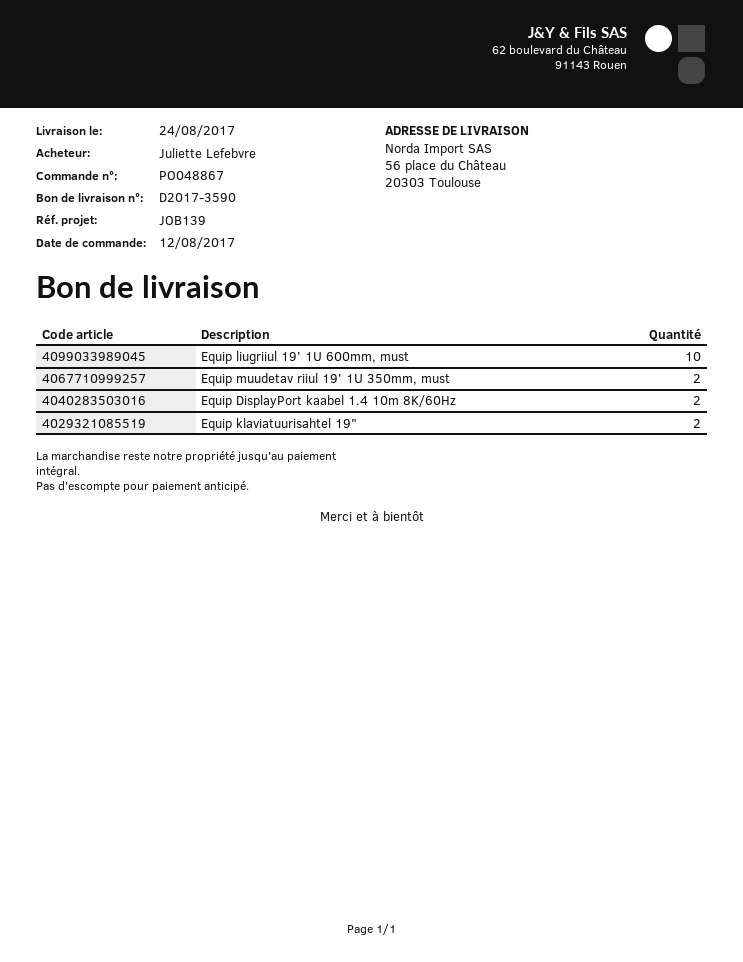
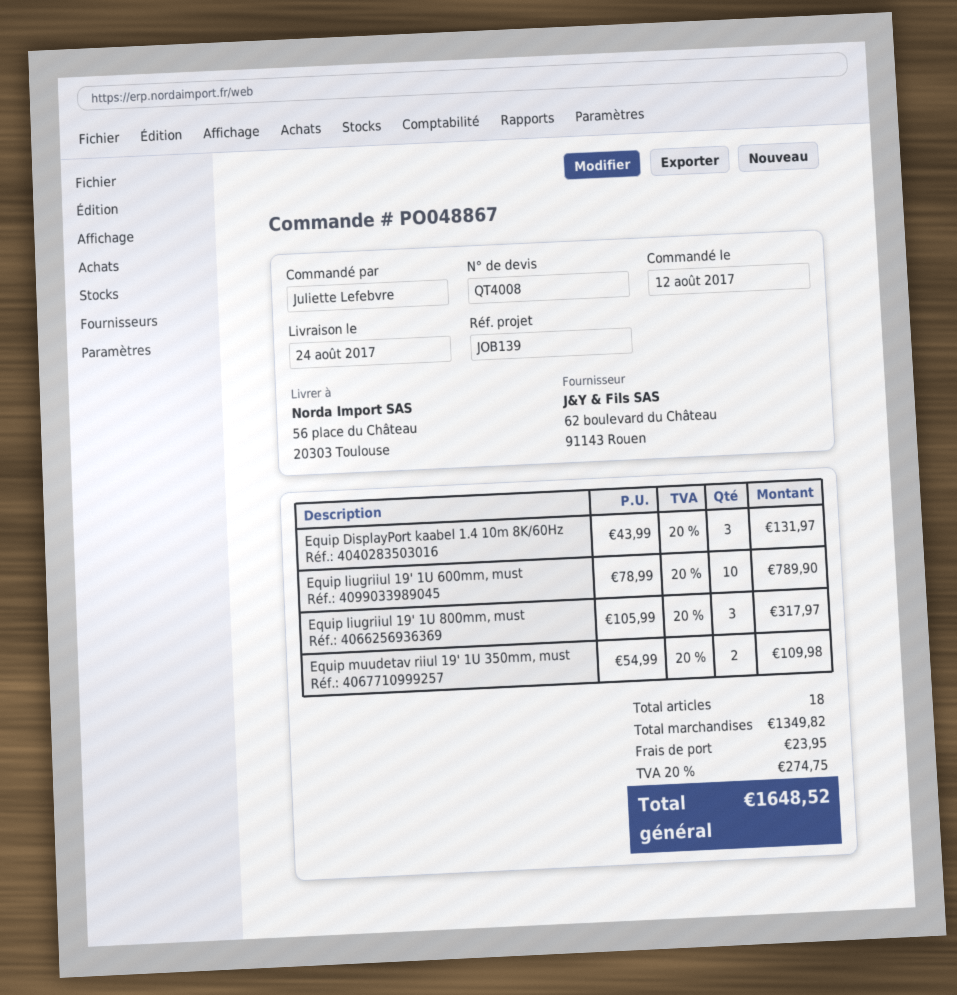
Equip DisplayPort kaabel 1.4 10m 8K/60Hz: 2 -> 3
Equip klaviatuurisahtel 19": 2 -> none
Equip liugriiul 19' 1U 800mm, must: none -> 3

